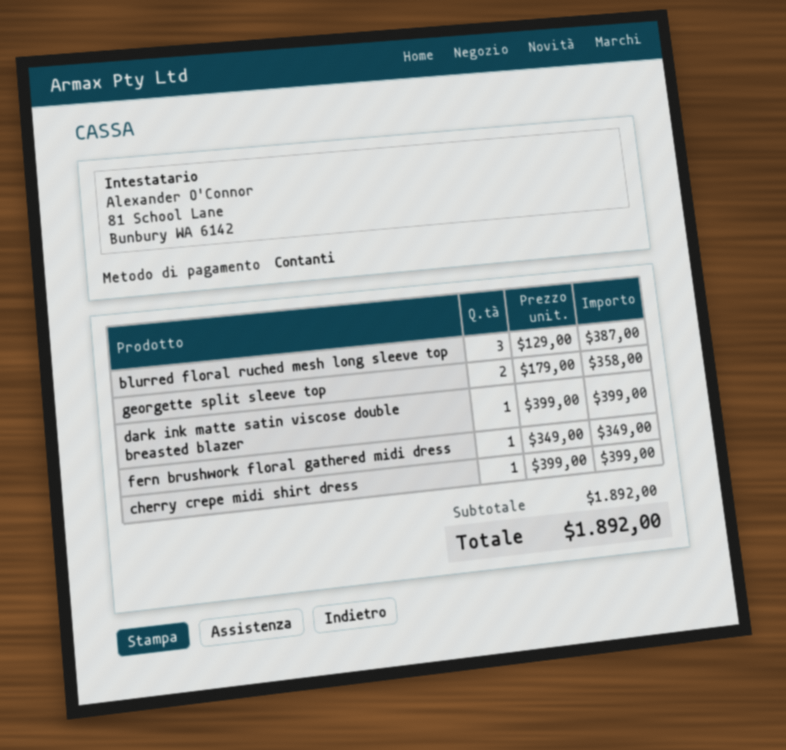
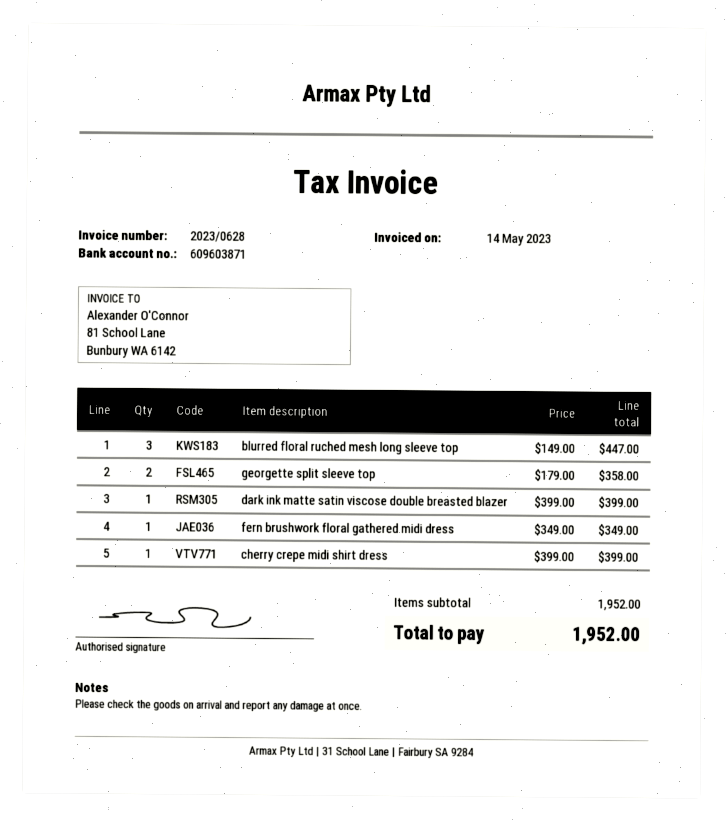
blurred floral ruched mesh long sleeve top: 3 x 129.00 = 387.00 -> 3 x 149.00 = 447.00
subtotal: 1892.00 -> 1952.00
total: 1892.00 -> 1952.00

